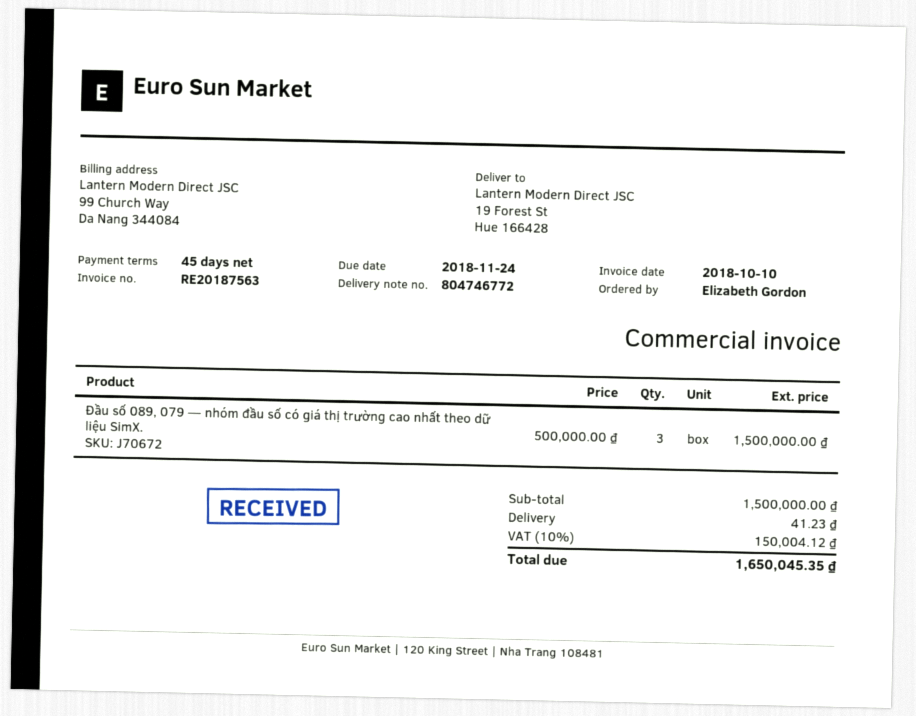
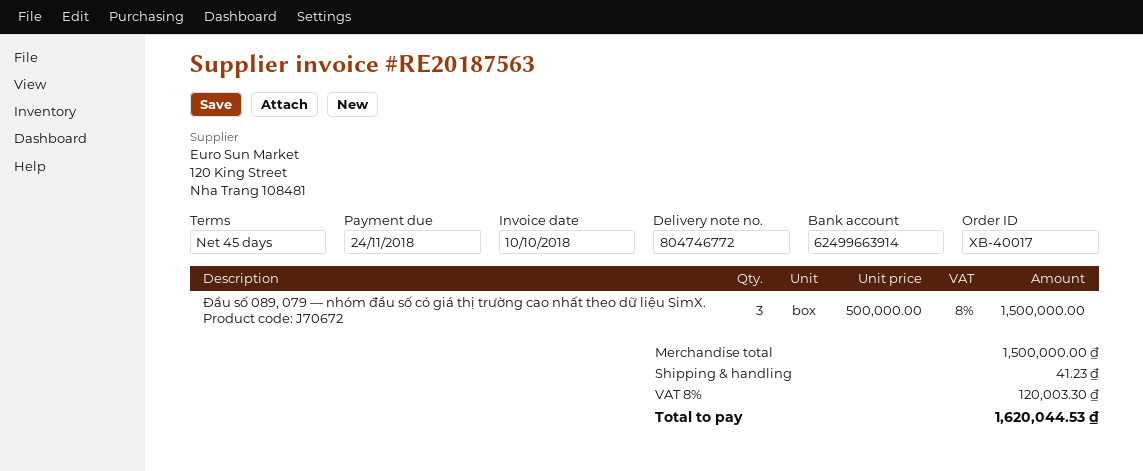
tax: 10% = 150004.12 -> 8% = 120003.30
total: 1650045.35 -> 1620044.53

